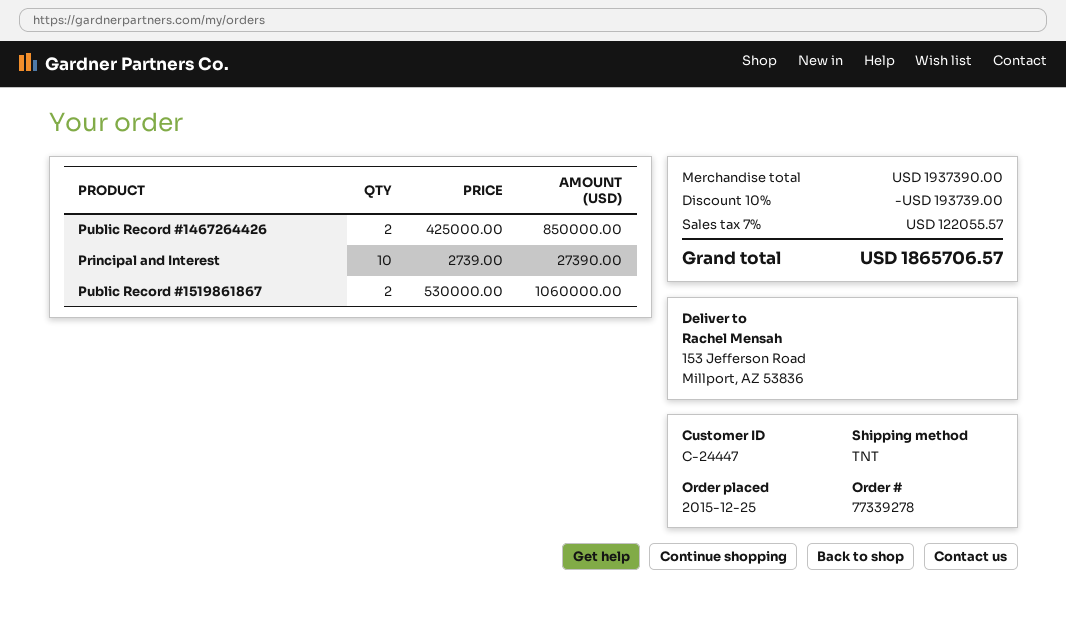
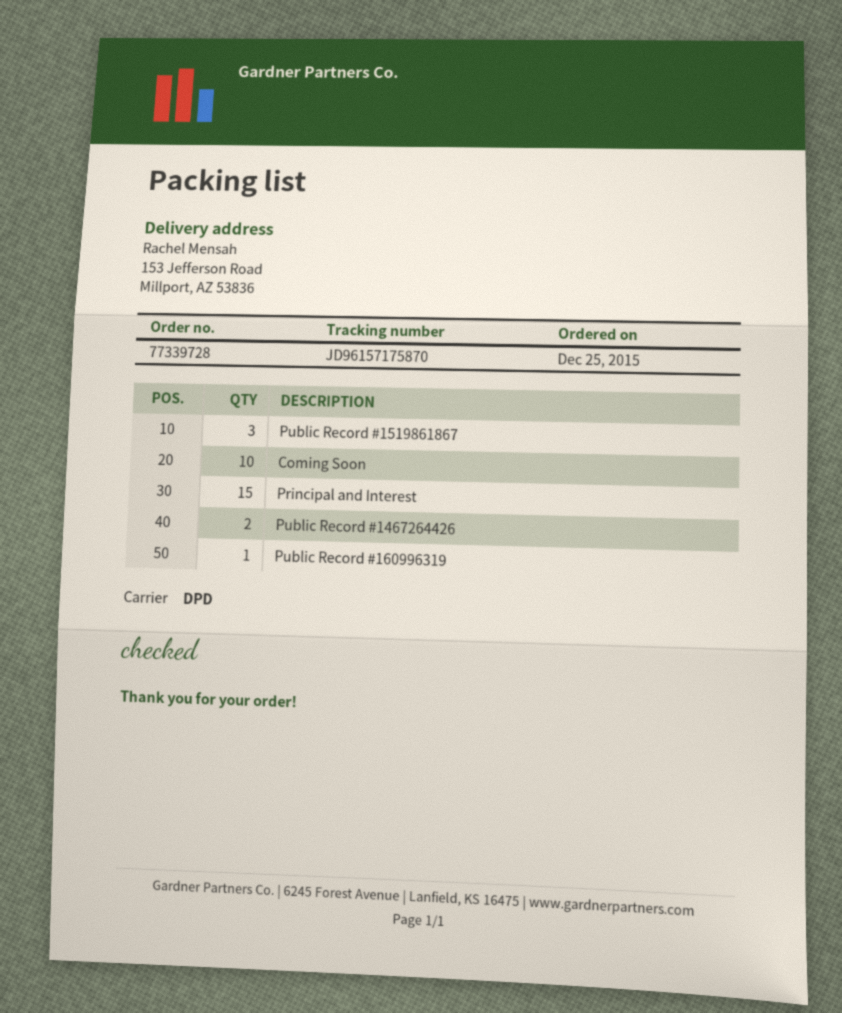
order number: 77339278 -> 77339728
shipping method: TNT -> DPD
Principal and Interest: 10 -> 15
Public Record #1519861867: 2 -> 3
Coming Soon: none -> 10
Public Record #160996319: none -> 1

